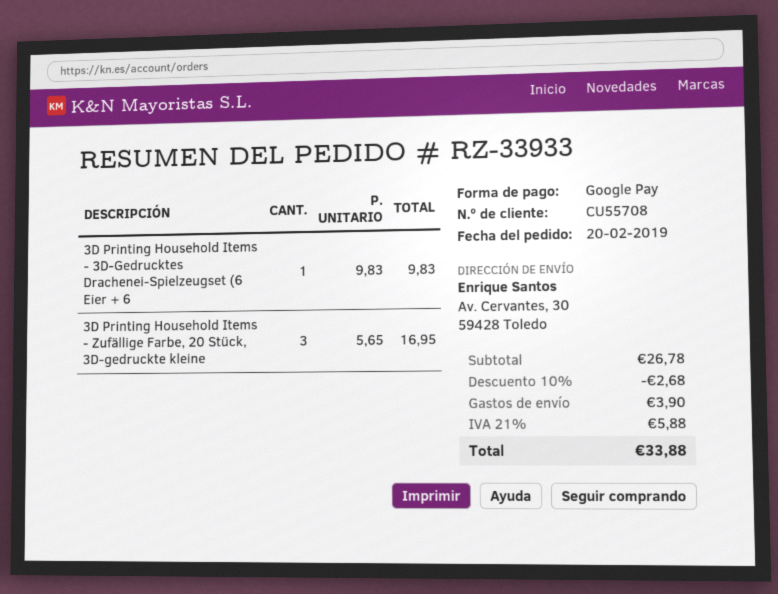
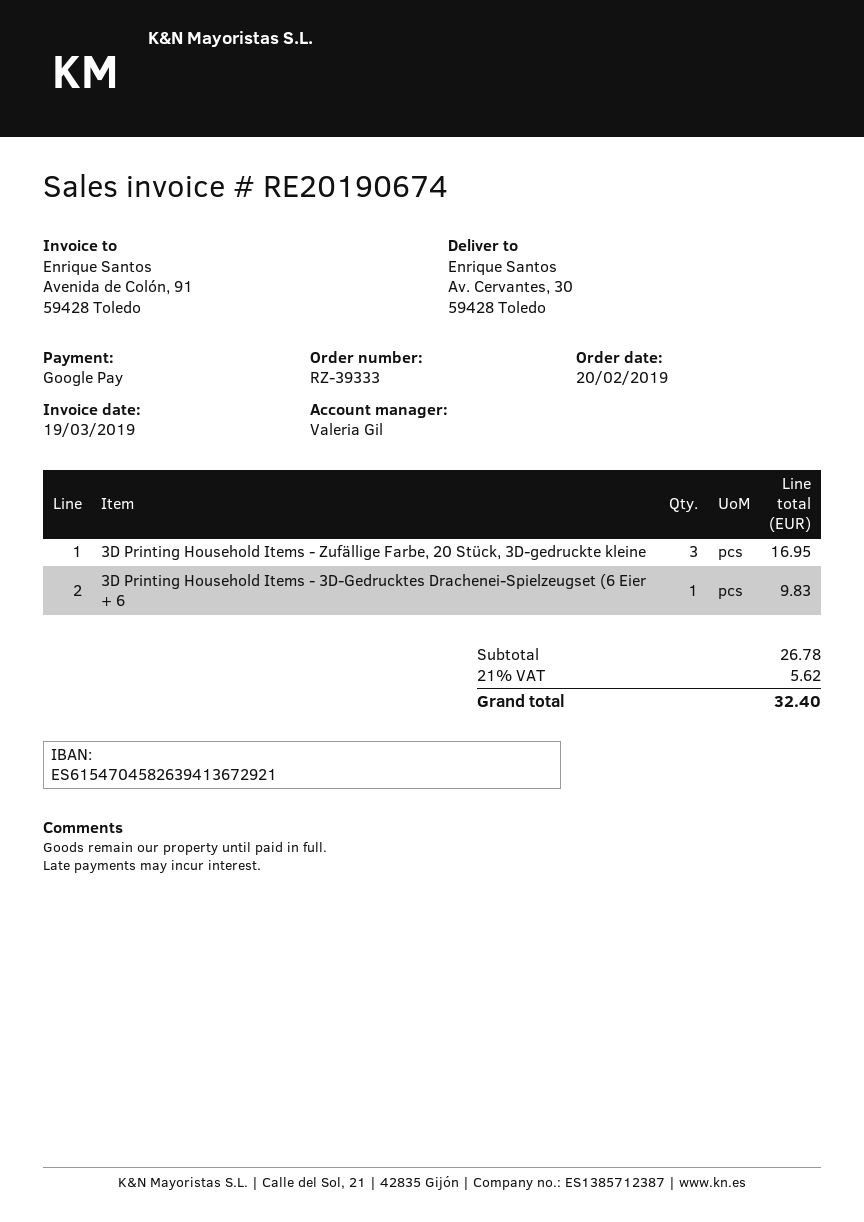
order number: RZ-33933 -> RZ-39333
discount: 10% = 2.68 -> none
shipping: 3.90 -> none
tax: 21% = 5.88 -> 21% = 5.62
total: 33.88 -> 32.40

